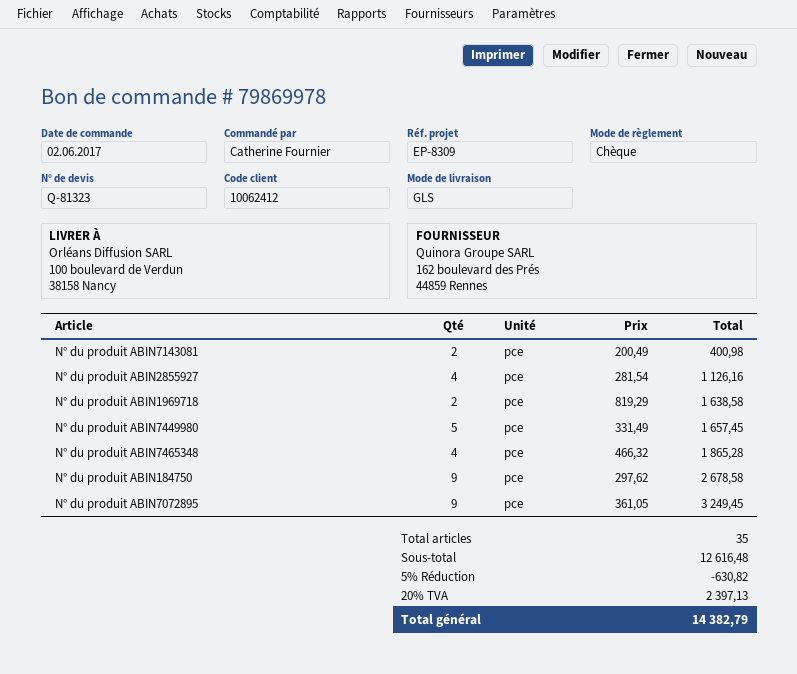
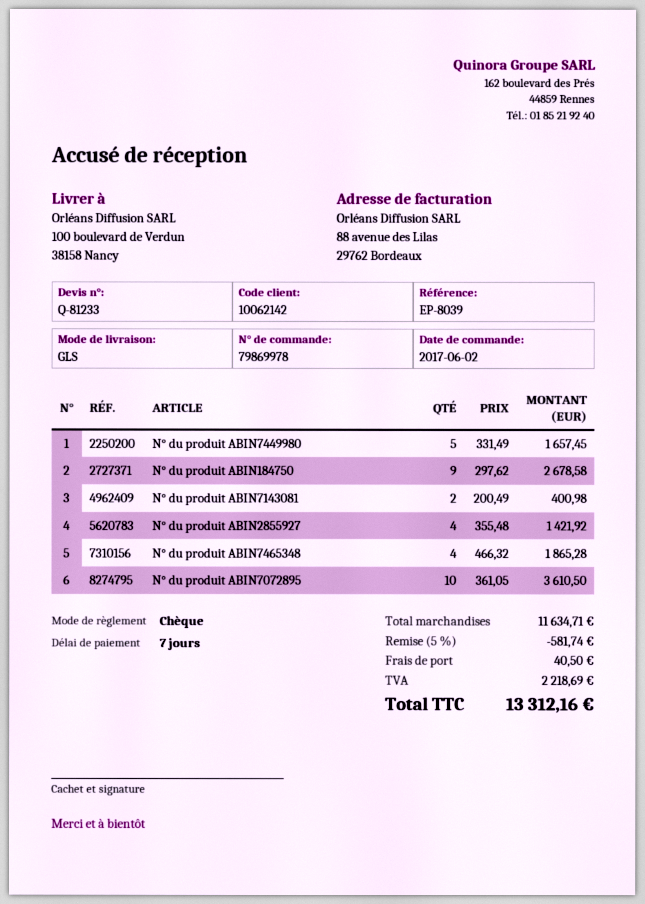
quote number: Q-81323 -> Q-81233
customer number: 10062412 -> 10062142
reference: EP-8309 -> EP-8039
N° du produit ABIN2855927: 4 x 281.54 = 1126.16 -> 4 x 355.48 = 1421.92
N° du produit ABIN1969718: 2 x 819.29 = 1638.58 -> none
N° du produit ABIN7072895: 9 x 361.05 = 3249.45 -> 10 x 361.05 = 3610.50
subtotal: 12616.48 -> 11634.71
discount: 5% = 630.82 -> 5% = 581.74
shipping: none -> 40.50
tax: 2397.13 -> 2218.69
total: 14382.79 -> 13312.16

